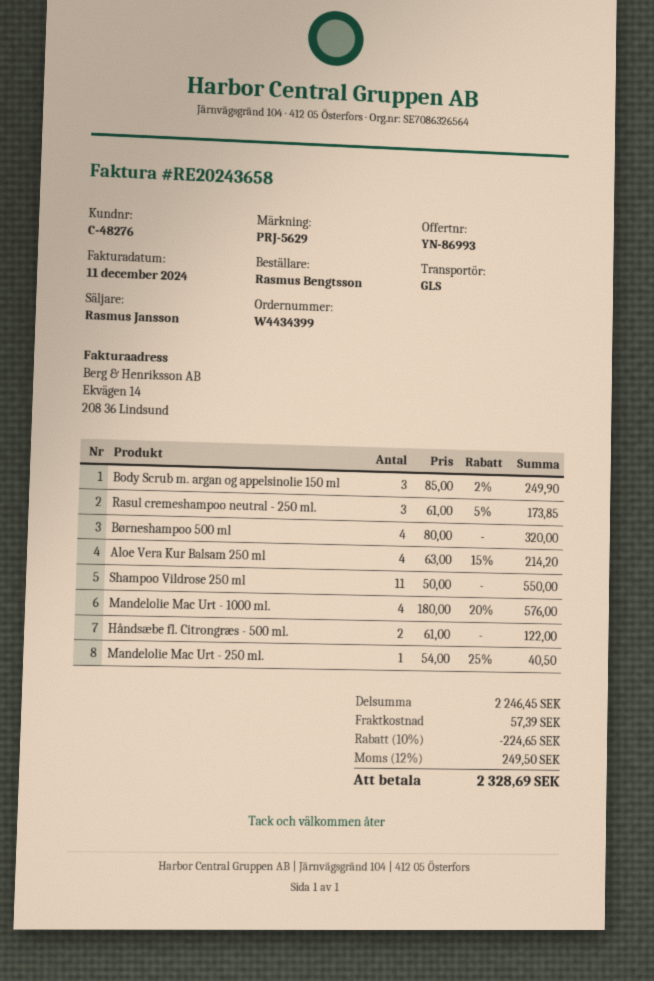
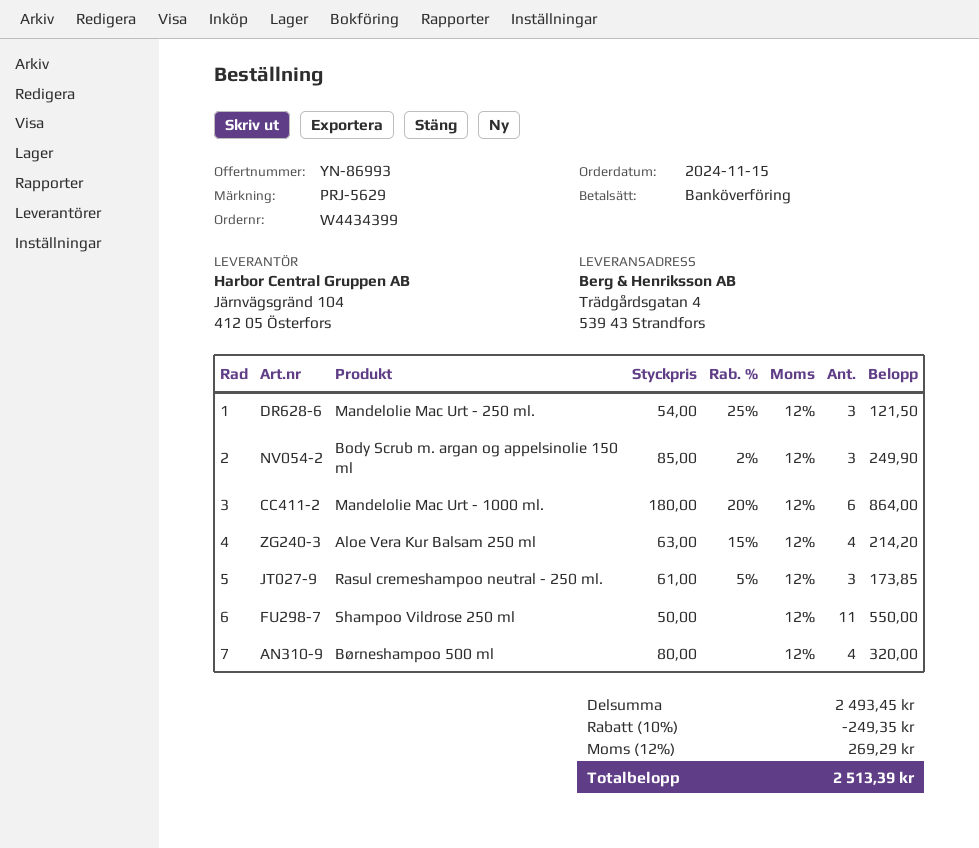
Mandelolie Mac Urt - 1000 ml.: 4 x 180.00 - 20% = 576.00 -> 6 x 180.00 - 20% = 864.00
Håndsæbe fl. Citrongræs - 500 ml.: 2 x 61.00 = 122.00 -> none
Mandelolie Mac Urt - 250 ml.: 1 x 54.00 - 25% = 40.50 -> 3 x 54.00 - 25% = 121.50
subtotal: 2246.45 -> 2493.45
discount: 10% = 224.65 -> 10% = 249.35
shipping: 57.39 -> none
tax: 12% = 249.50 -> 12% = 269.29
total: 2328.69 -> 2513.39

